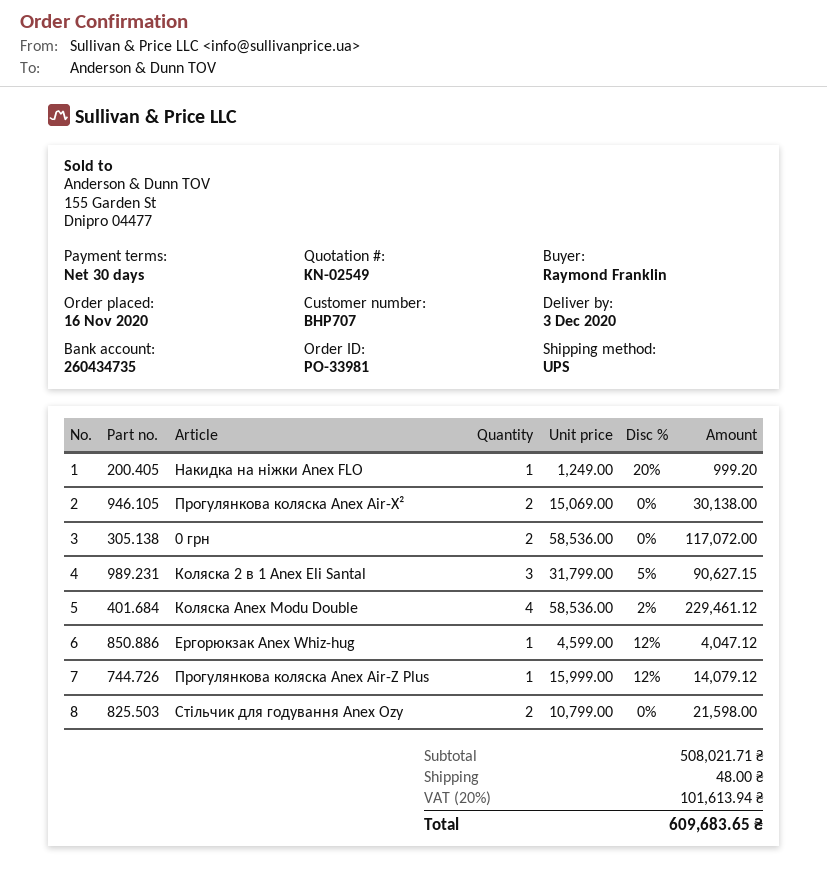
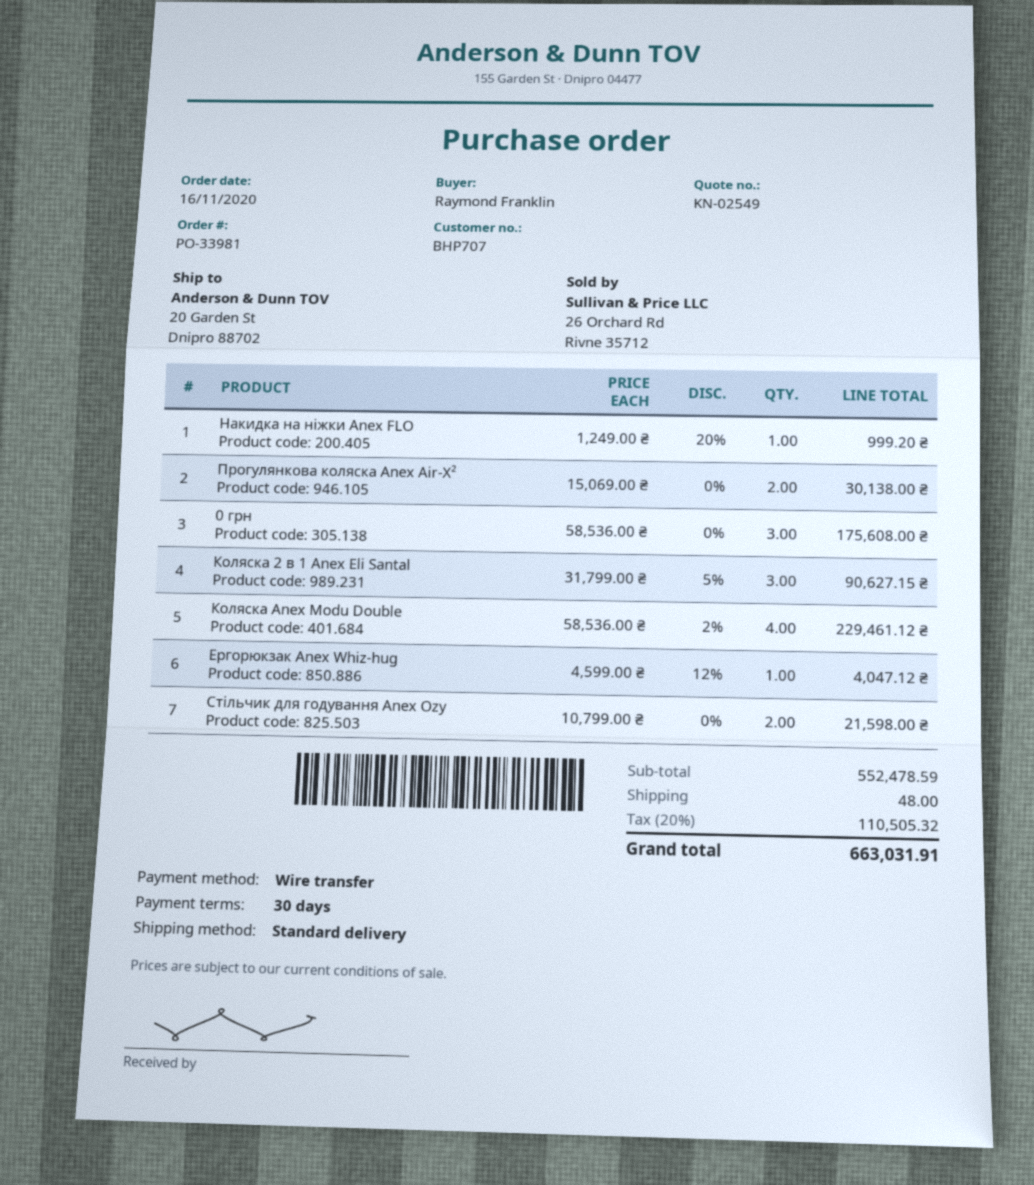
shipping method: UPS -> standard
0 грн: 2 x 58536.00 = 117072.00 -> 3 x 58536.00 = 175608.00
Прогулянкова коляска Anex Air-Z Plus: 1 x 15999.00 - 12% = 14079.12 -> none
subtotal: 508021.71 -> 552478.59
tax: 20% = 101613.94 -> 20% = 110505.32
total: 609683.65 -> 663031.91

